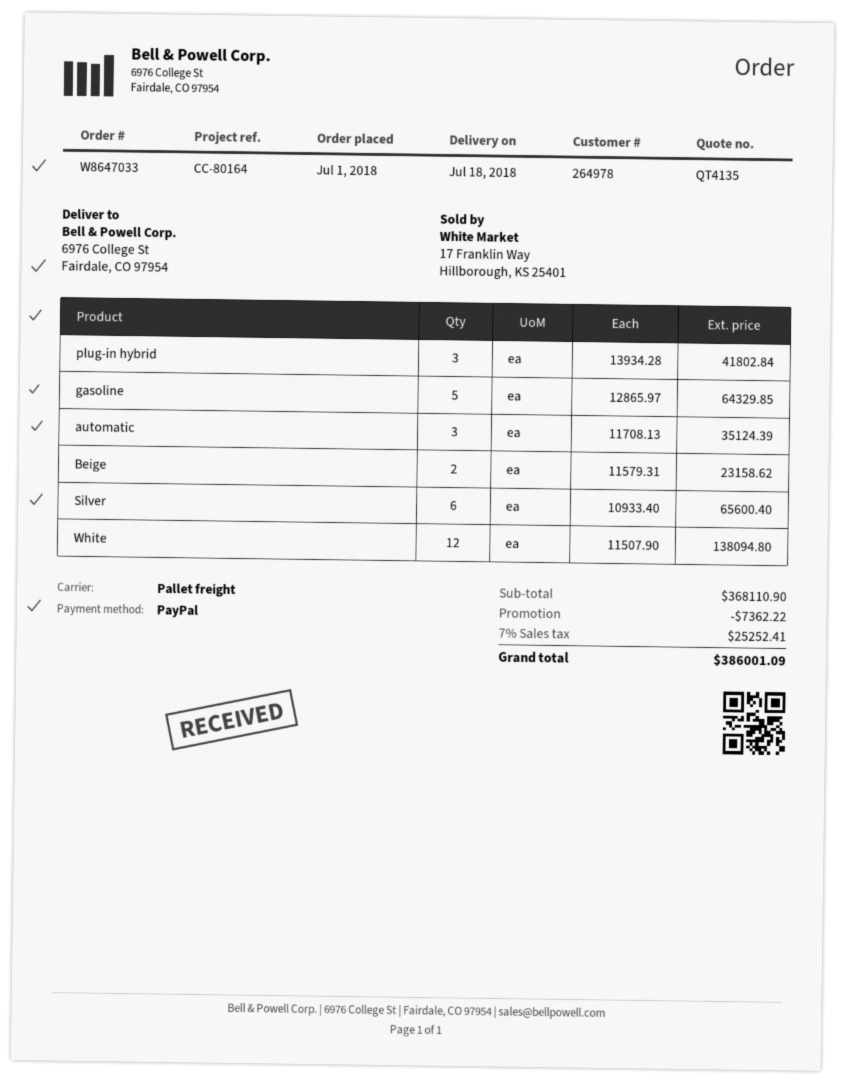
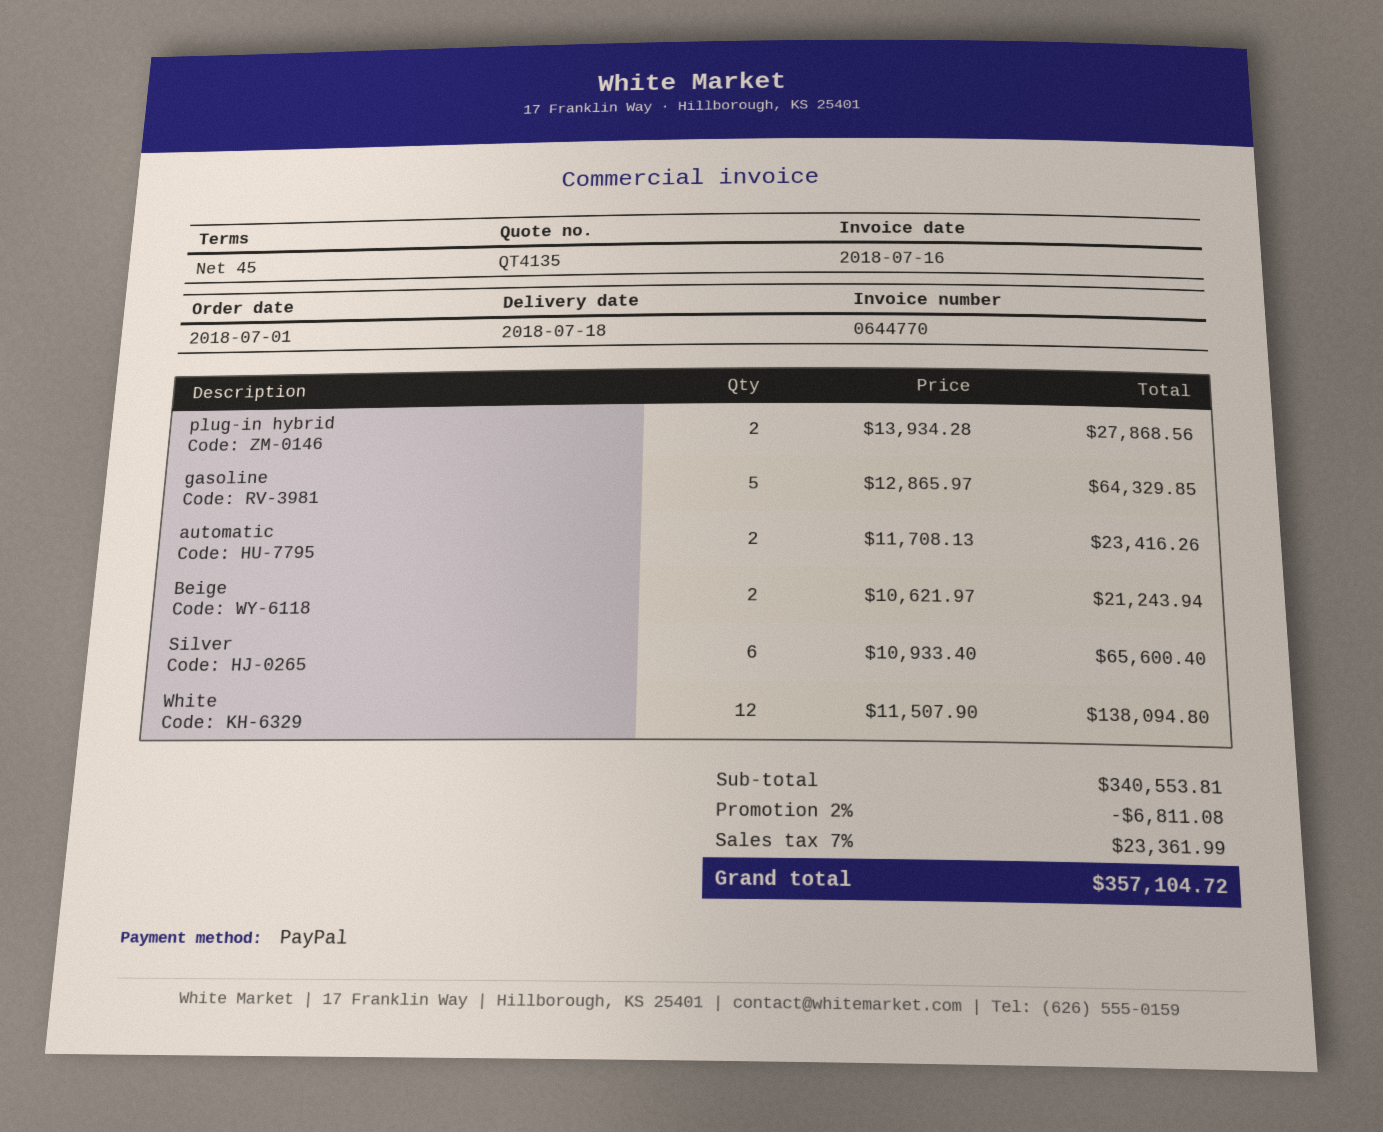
plug-in hybrid: 3 x 13934.28 = 41802.84 -> 2 x 13934.28 = 27868.56
automatic: 3 x 11708.13 = 35124.39 -> 2 x 11708.13 = 23416.26
Beige: 2 x 11579.31 = 23158.62 -> 2 x 10621.97 = 21243.94
subtotal: 368110.90 -> 340553.81
discount: 7362.22 -> 6811.08
tax: 7% = 25252.41 -> 7% = 23361.99
total: 386001.09 -> 357104.72

